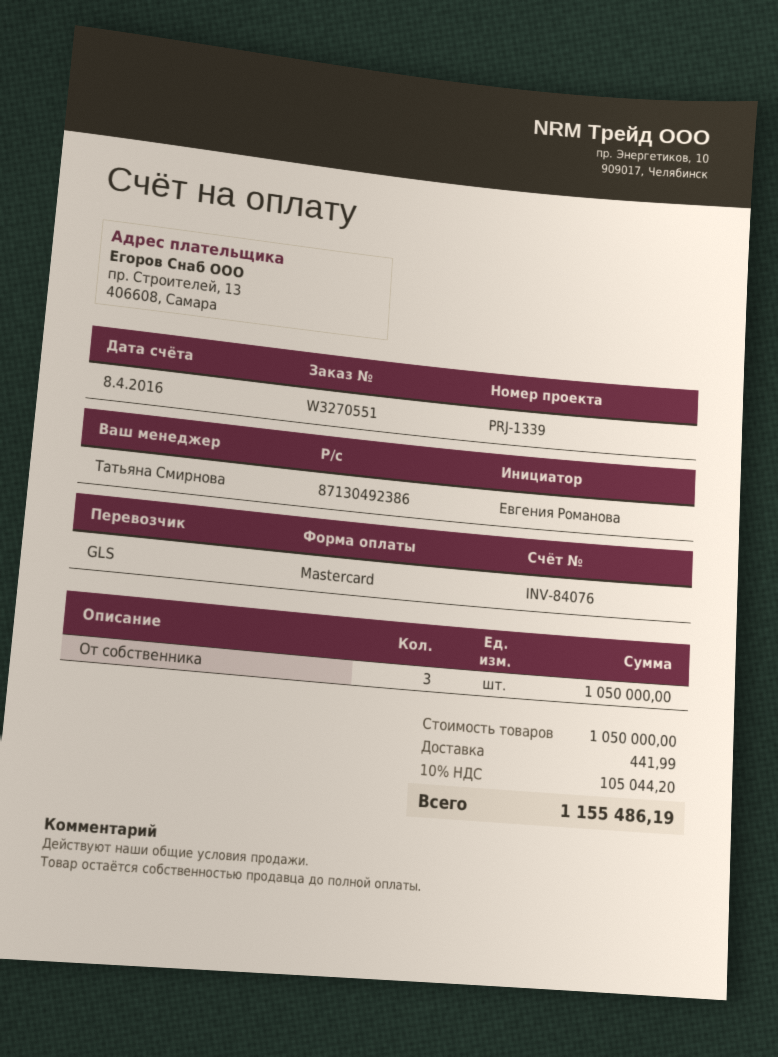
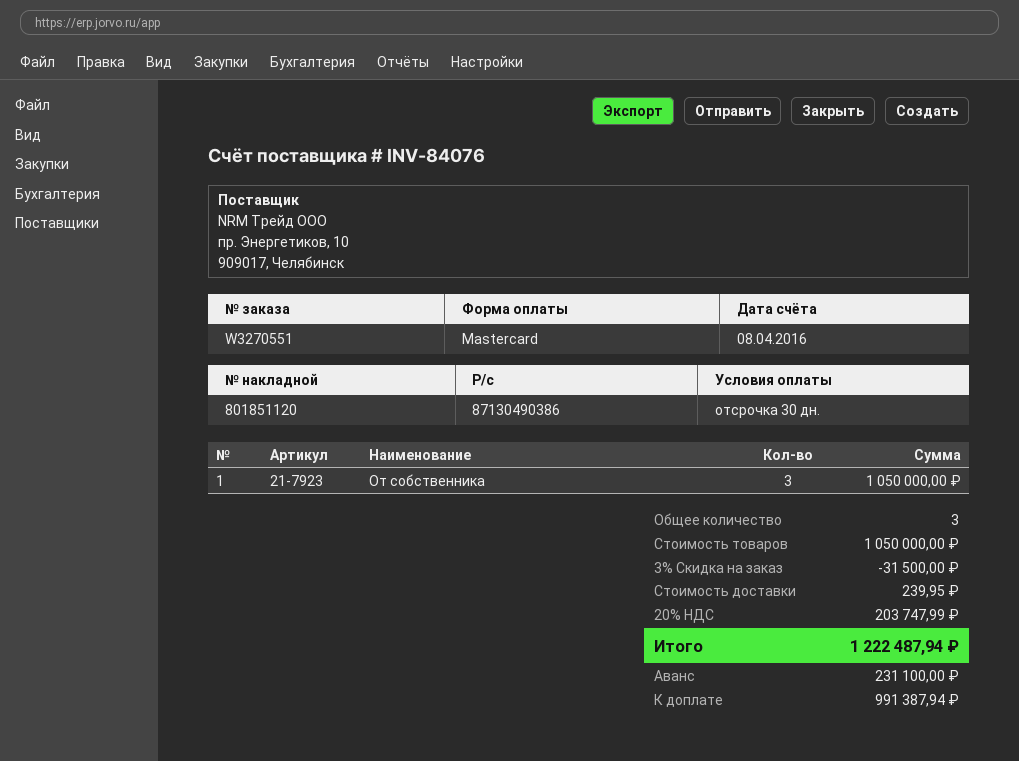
bank account: 87130492386 -> 87130490386
discount: none -> 3% = 31500.00
shipping: 441.99 -> 239.95
tax: 10% = 105044.20 -> 20% = 203747.99
total: 1155486.19 -> 1222487.94

